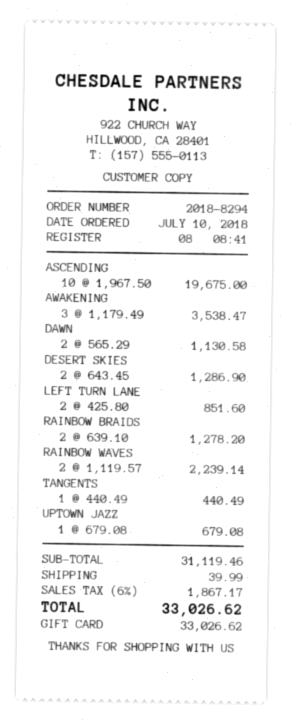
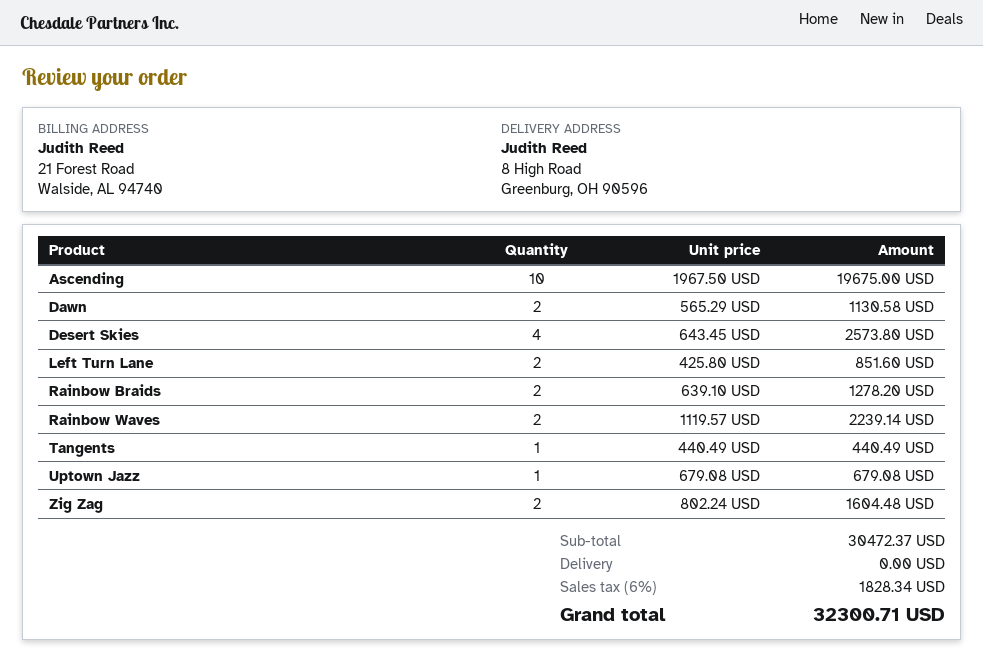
AWAKENING: 3 x 1179.49 = 3538.47 -> none
DESERT SKIES: 2 x 643.45 = 1286.90 -> 4 x 643.45 = 2573.80
Zig Zag: none -> 2 x 802.24 = 1604.48
subtotal: 31119.46 -> 30472.37
shipping: 39.99 -> 0.00
tax: 6% = 1867.17 -> 6% = 1828.34
total: 33026.62 -> 32300.71

